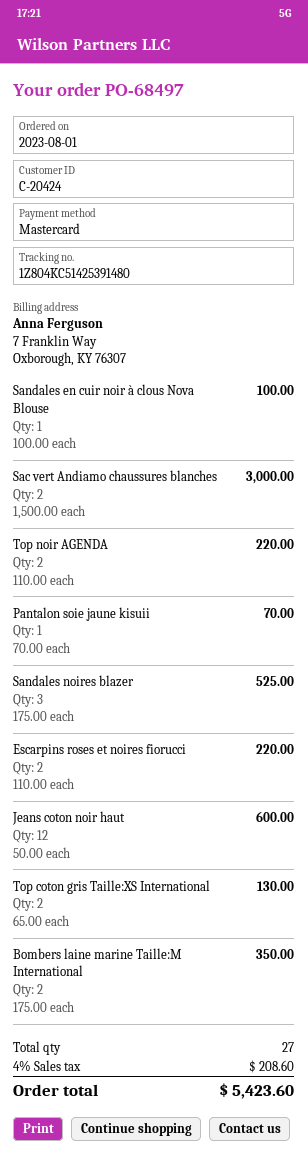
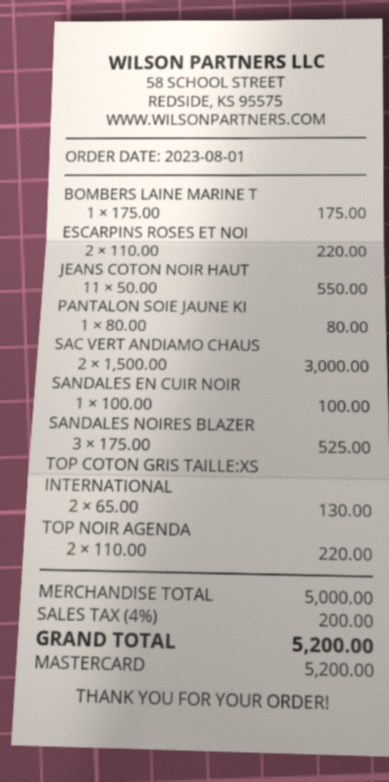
Pantalon soie jaune kisuii: 1 x 70.00 = 70.00 -> 1 x 80.00 = 80.00
Jeans coton noir haut: 12 x 50.00 = 600.00 -> 11 x 50.00 = 550.00
Bombers laine marine Taille:M International: 2 x 175.00 = 350.00 -> 1 x 175.00 = 175.00
tax: 4% = 208.60 -> 4% = 200.00
total: 5423.60 -> 5200.00

